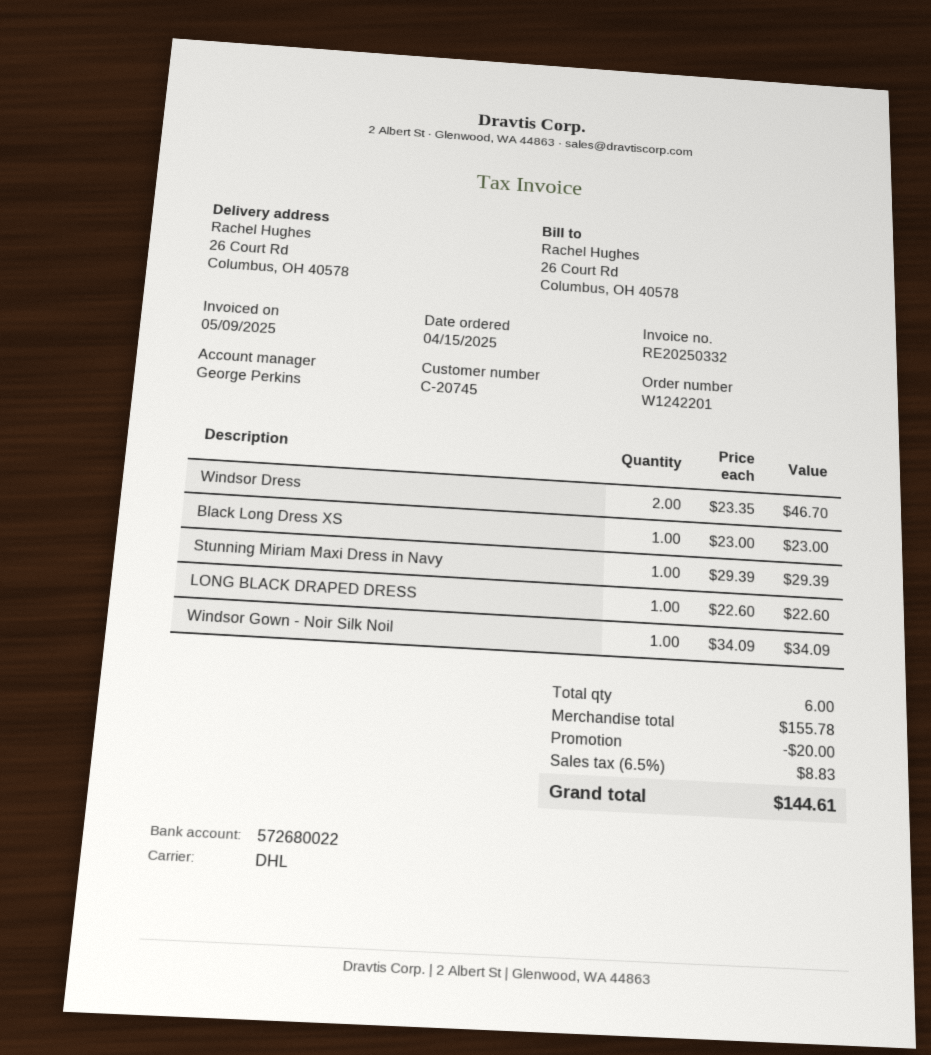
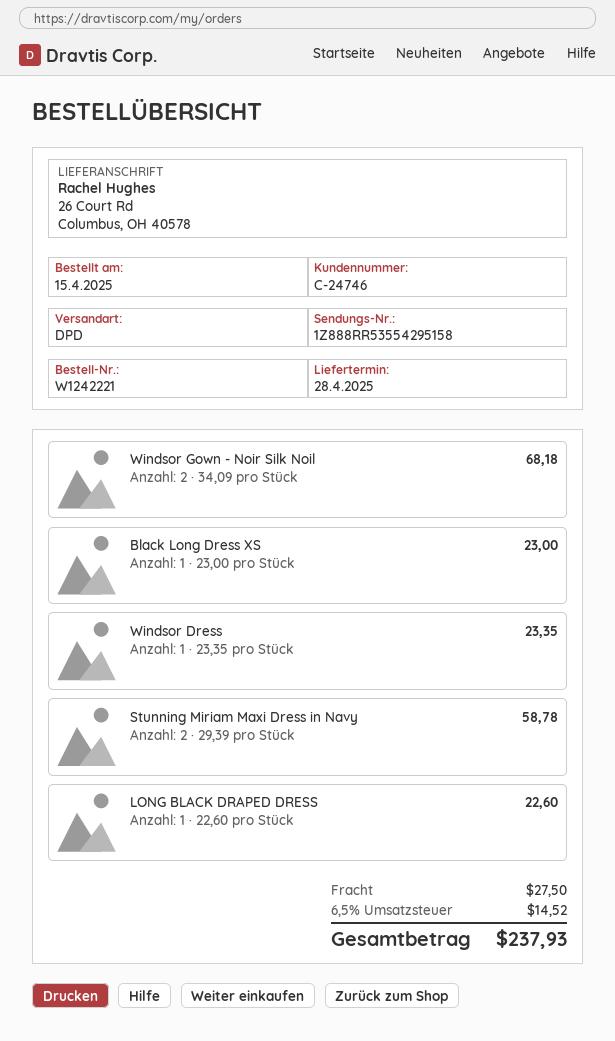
order number: W1242201 -> W1242221
customer number: C-20745 -> C-24746
shipping method: DHL -> DPD
Windsor Dress: 2 x 23.35 = 46.70 -> 1 x 23.35 = 23.35
Stunning Miriam Maxi Dress in Navy: 1 x 29.39 = 29.39 -> 2 x 29.39 = 58.78
Windsor Gown - Noir Silk Noil: 1 x 34.09 = 34.09 -> 2 x 34.09 = 68.18
discount: 20.00 -> none
shipping: none -> 27.50
tax: 6.5% = 8.83 -> 6.5% = 14.52
total: 144.61 -> 237.93

